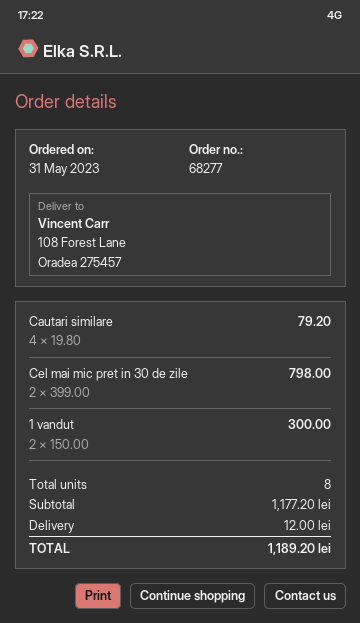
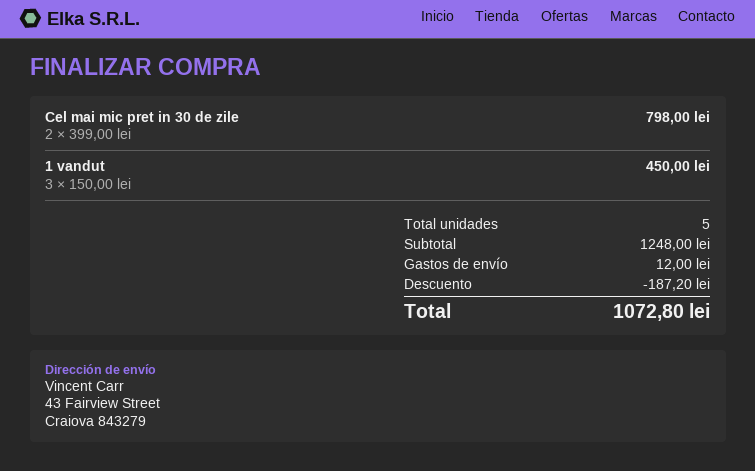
ship to: 108 Forest Lane, Oradea 275457 -> 43 Fairview Street, Craiova 843279
Cautari similare: 4 x 19.80 = 79.20 -> none
1 vandut: 2 x 150.00 = 300.00 -> 3 x 150.00 = 450.00
total quantity: 8 -> 5
subtotal: 1177.20 -> 1248.00
discount: none -> 187.20
total: 1189.20 -> 1072.80

